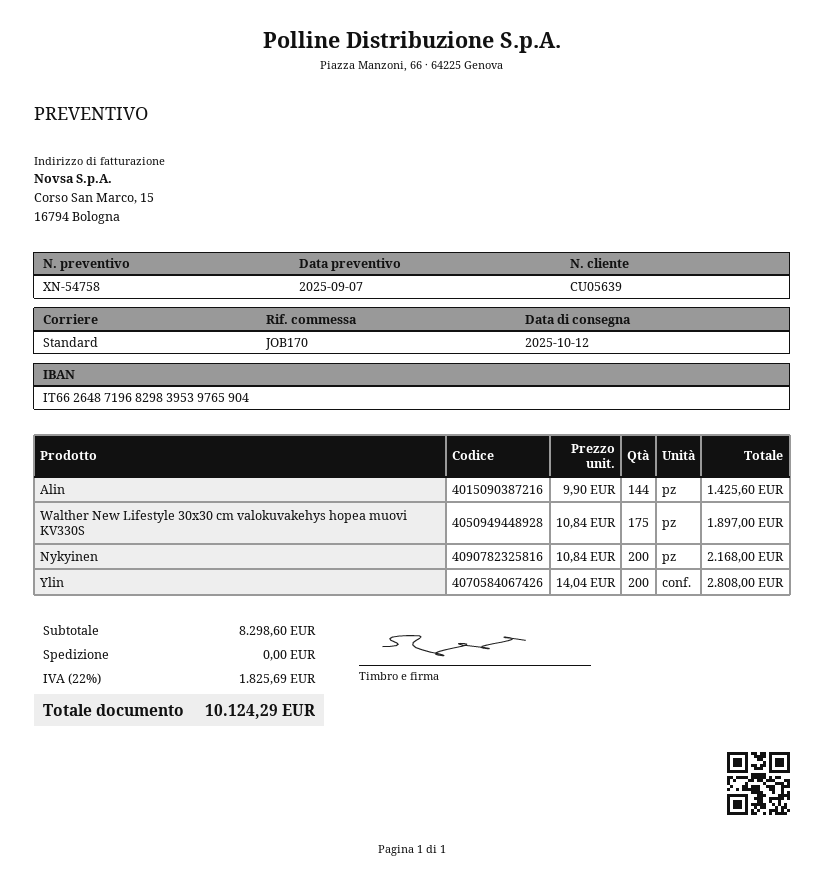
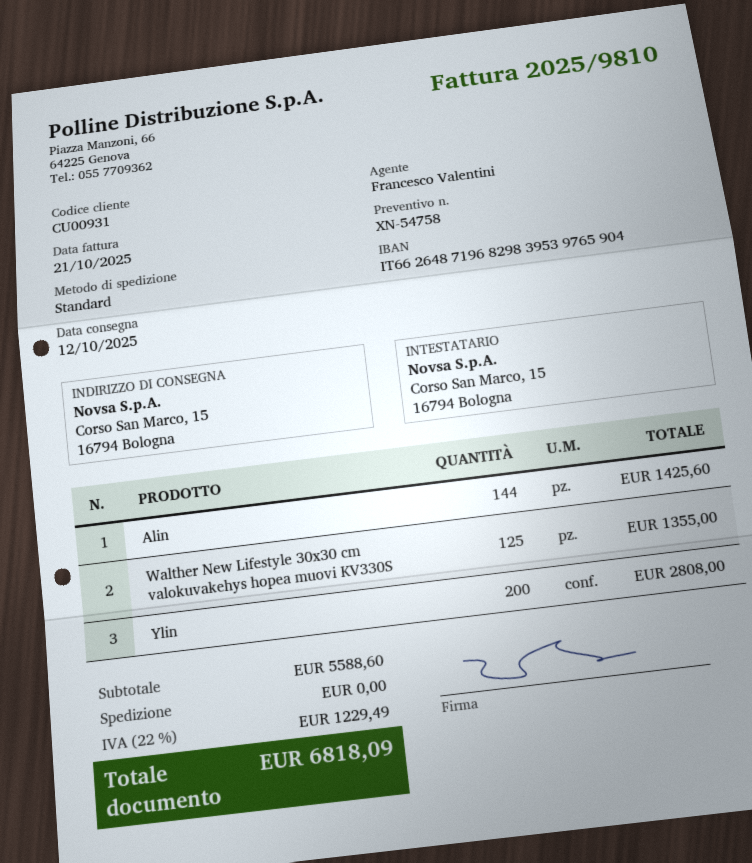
customer number: CU05639 -> CU00931
Walther New Lifestyle 30x30 cm valokuvakehys hopea muovi KV330S: 175 for 1897.00 -> 125 for 1355.00
Nykyinen: 200 for 2168.00 -> none
subtotal: 8298.60 -> 5588.60
tax: 22% = 1825.69 -> 22% = 1229.49
total: 10124.29 -> 6818.09

